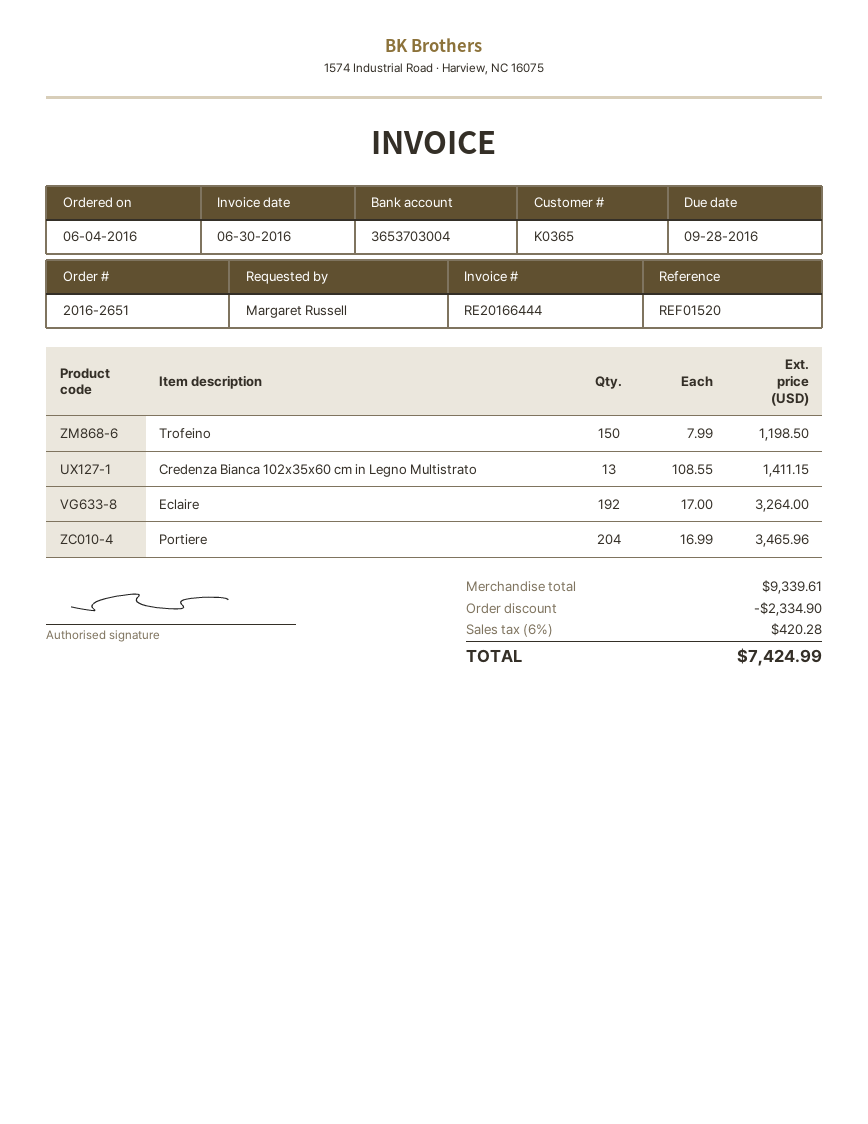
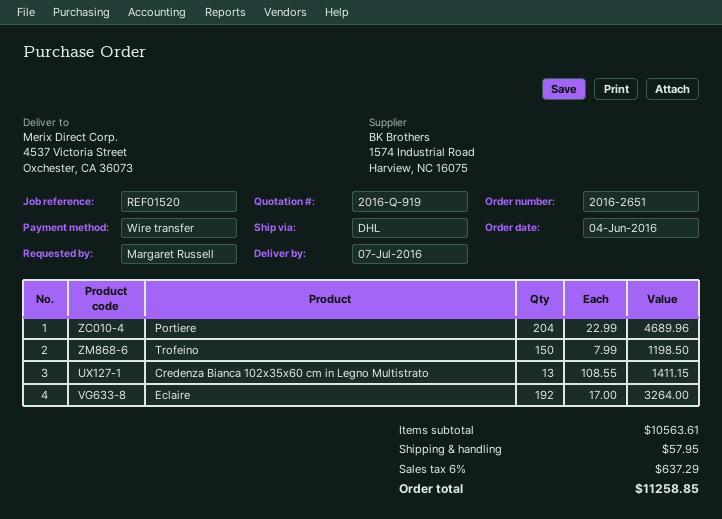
Portiere: 204 x 16.99 = 3465.96 -> 204 x 22.99 = 4689.96
subtotal: 9339.61 -> 10563.61
discount: 2334.90 -> none
shipping: none -> 57.95
tax: 6% = 420.28 -> 6% = 637.29
total: 7424.99 -> 11258.85

